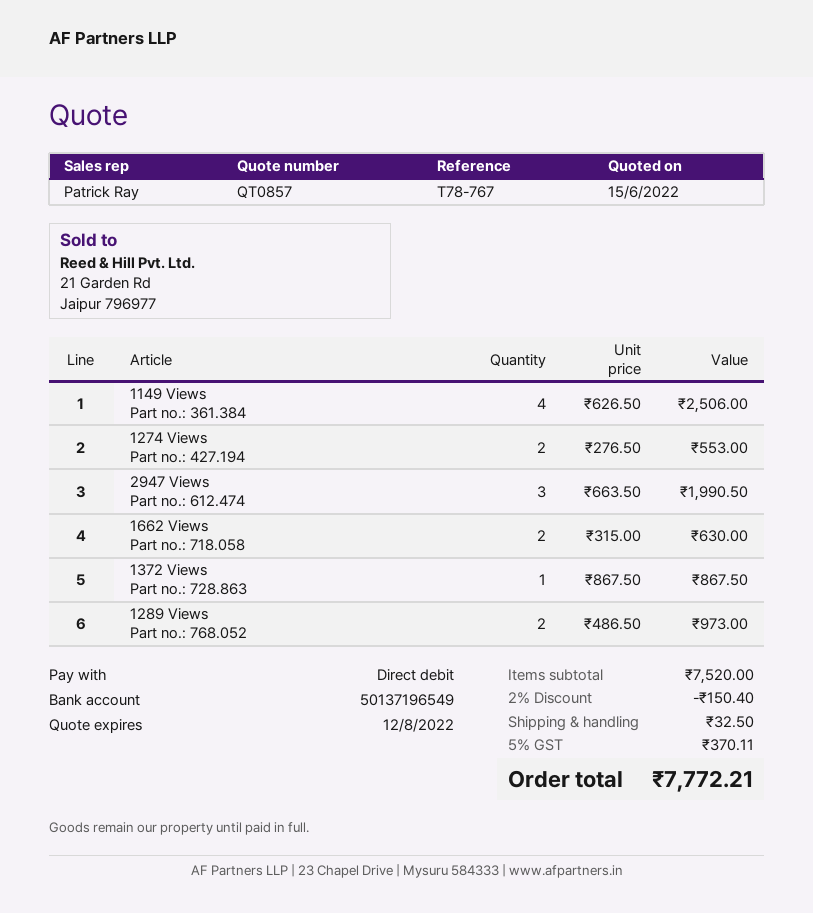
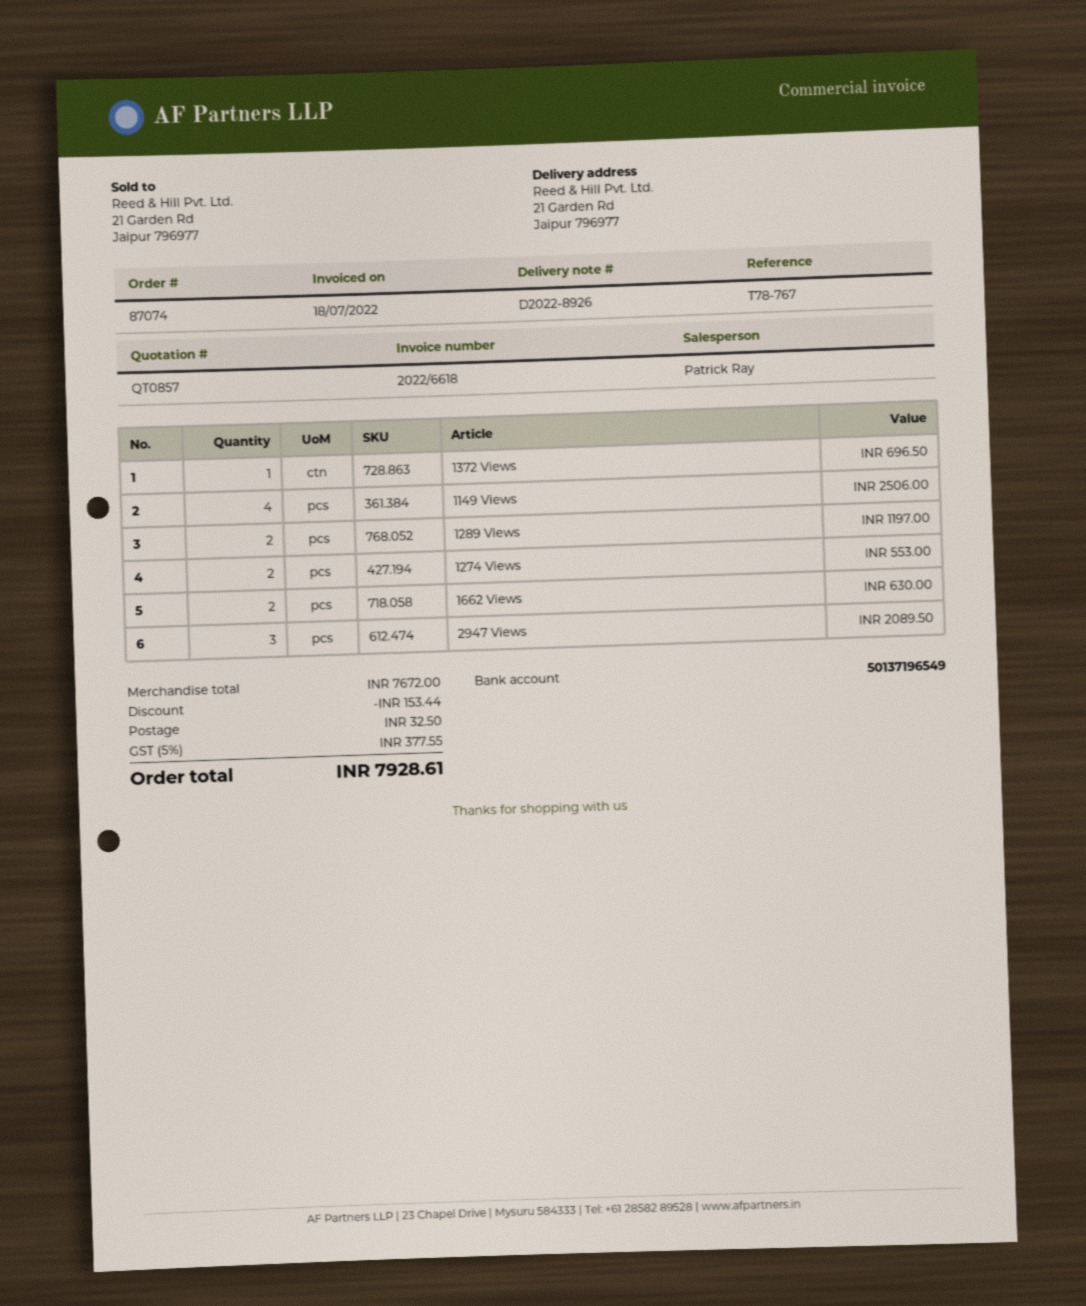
2947 Views: 3 for 1990.50 -> 3 for 2089.50
1372 Views: 1 for 867.50 -> 1 for 696.50
1289 Views: 2 for 973.00 -> 2 for 1197.00
subtotal: 7520.00 -> 7672.00
discount: 150.40 -> 153.44
tax: 5% = 370.11 -> 5% = 377.55
total: 7772.21 -> 7928.61

